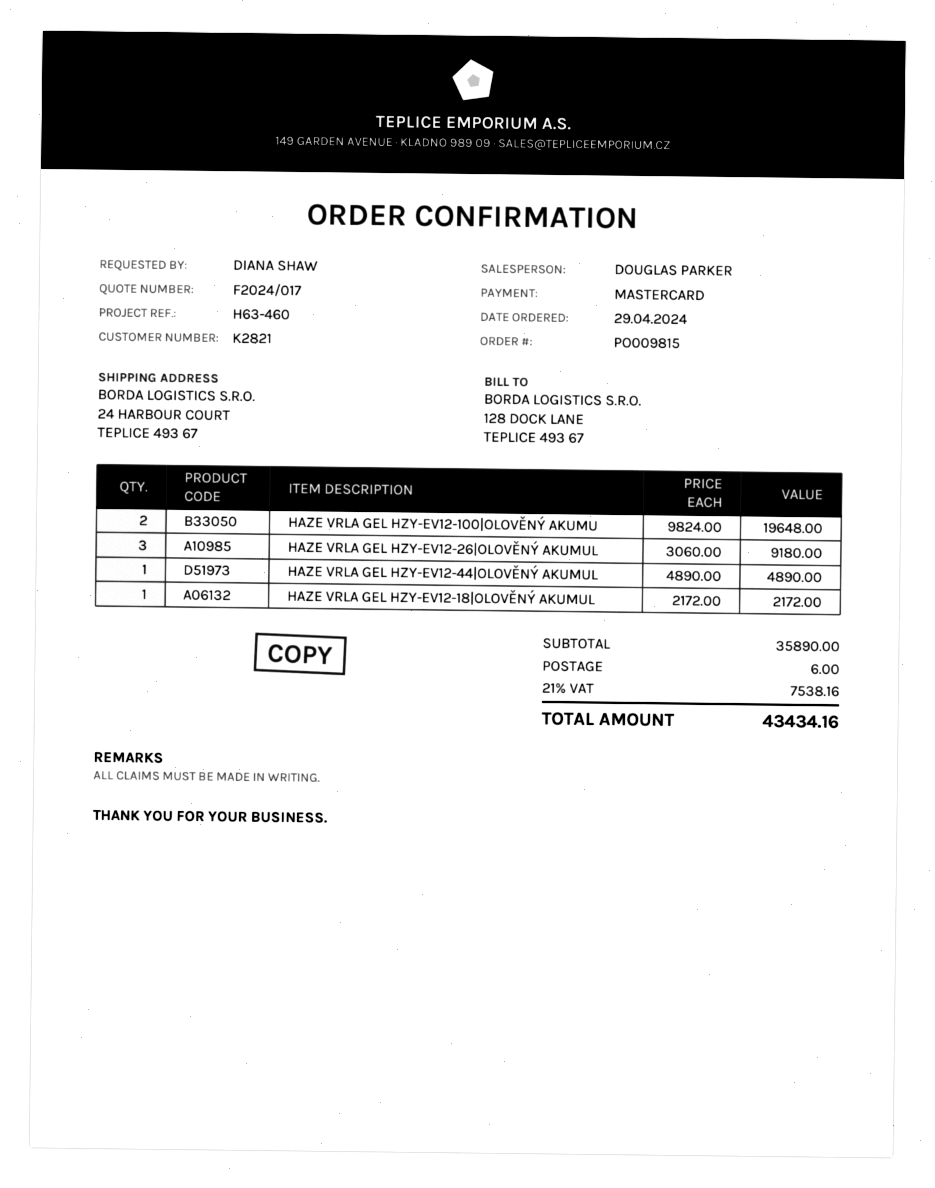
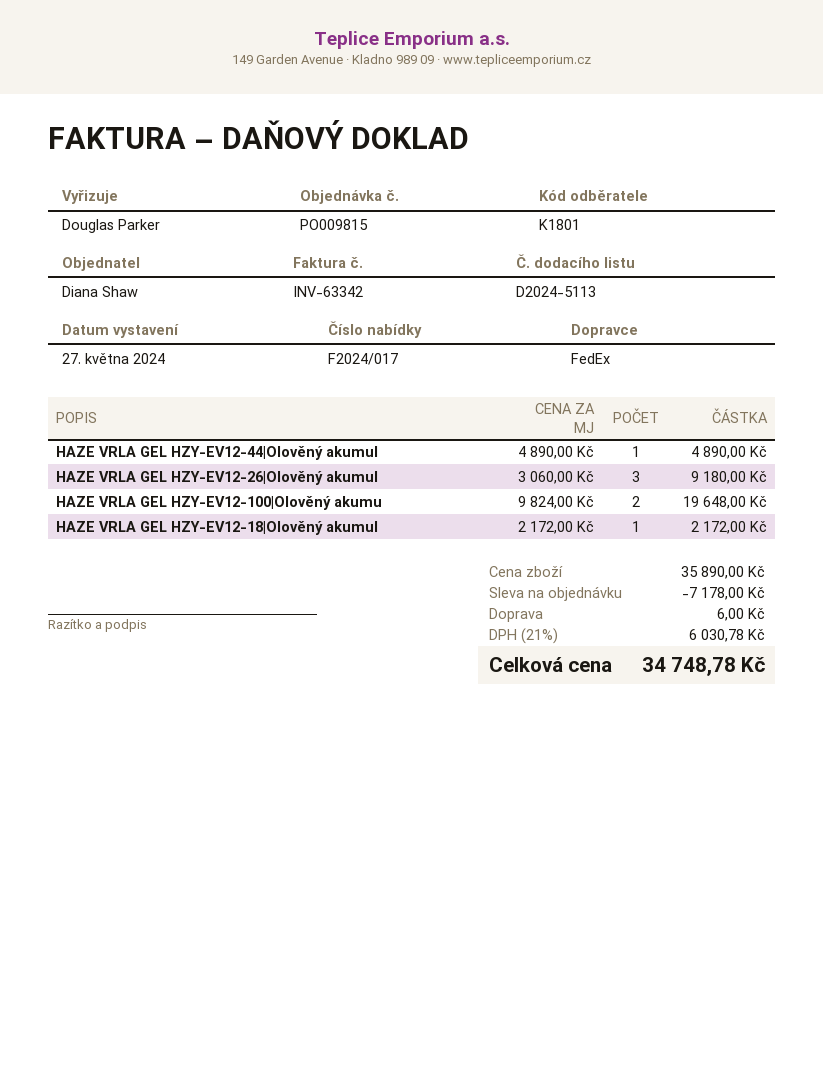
customer number: K2821 -> K1801
discount: none -> 7178.00
tax: 21% = 7538.16 -> 21% = 6030.78
total: 43434.16 -> 34748.78

